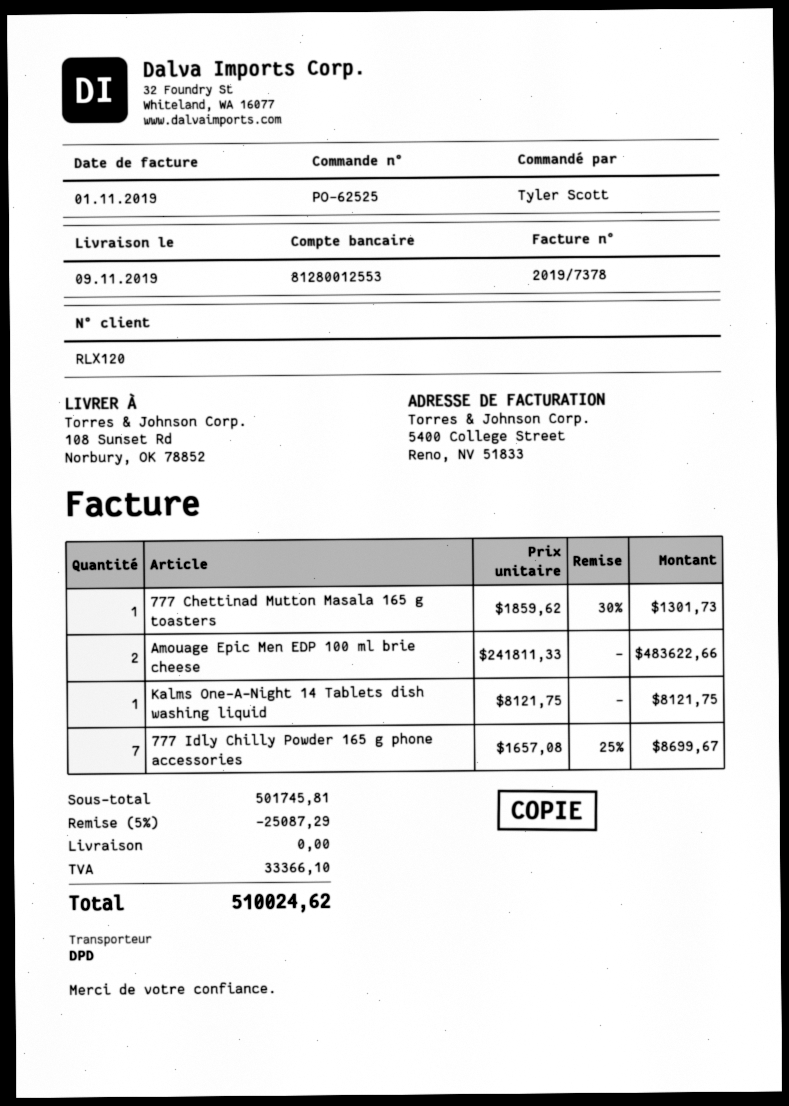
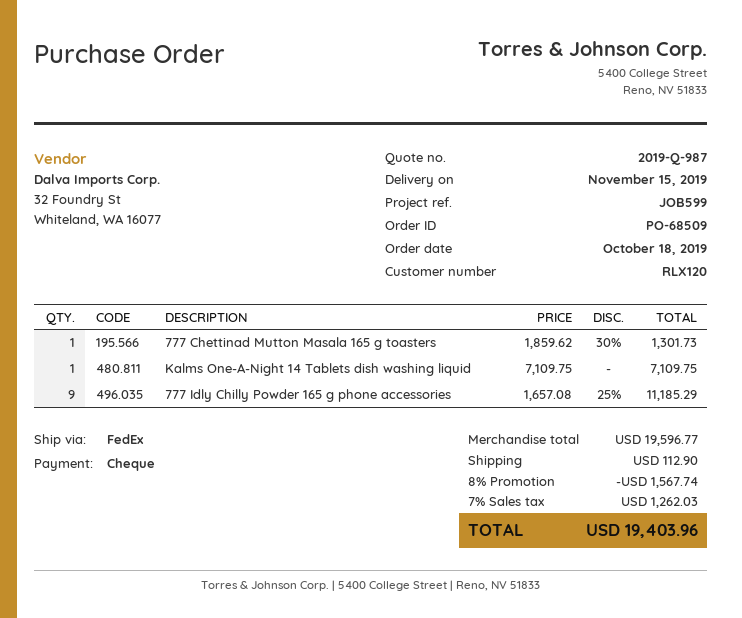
order number: PO-62525 -> PO-68509
delivery date: 2019-11-09 -> 2019-11-15
shipping method: DPD -> FedEx
Amouage Epic Men EDP 100 ml brie cheese: 2 x 241811.33 = 483622.66 -> none
Kalms One-A-Night 14 Tablets dish washing liquid: 1 x 8121.75 = 8121.75 -> 1 x 7109.75 = 7109.75
777 Idly Chilly Powder 165 g phone accessories: 7 x 1657.08 - 25% = 8699.67 -> 9 x 1657.08 - 25% = 11185.29
subtotal: 501745.81 -> 19596.77
discount: 5% = 25087.29 -> 8% = 1567.74
shipping: 0.00 -> 112.90
tax: 33366.10 -> 1262.03
total: 510024.62 -> 19403.96

